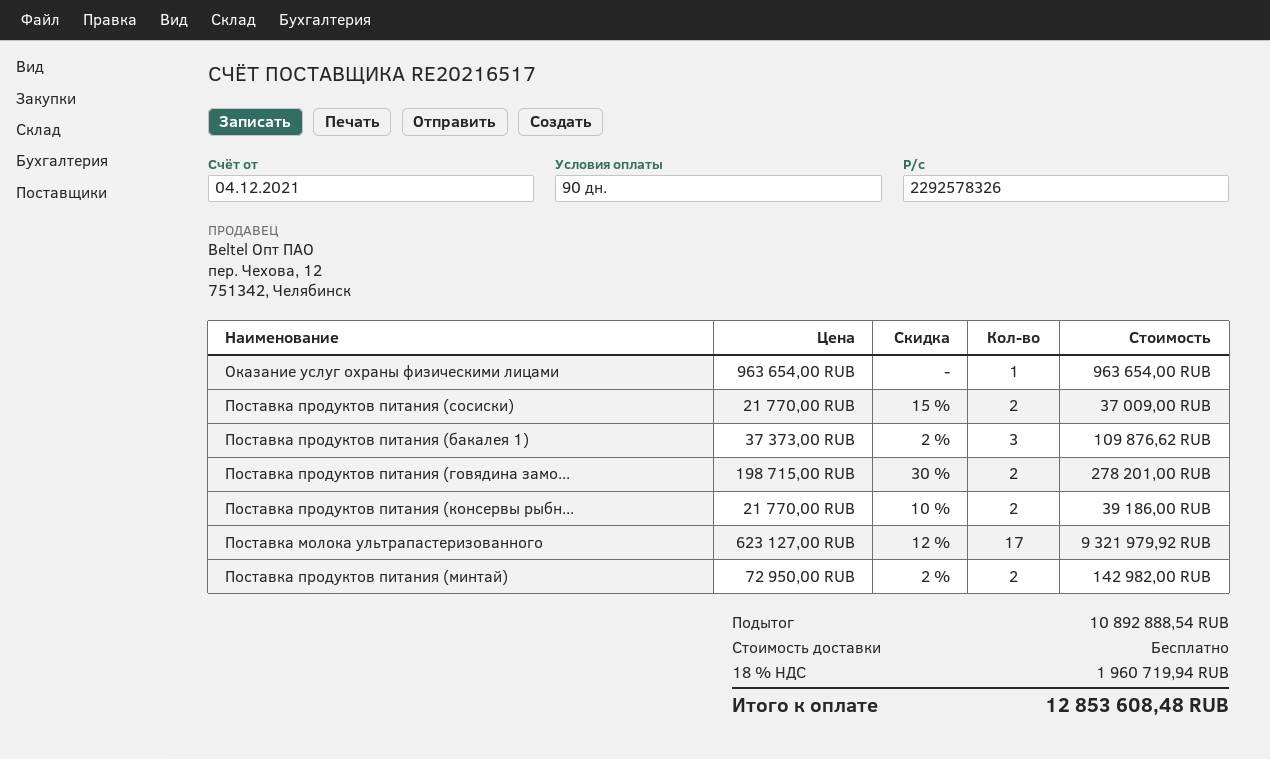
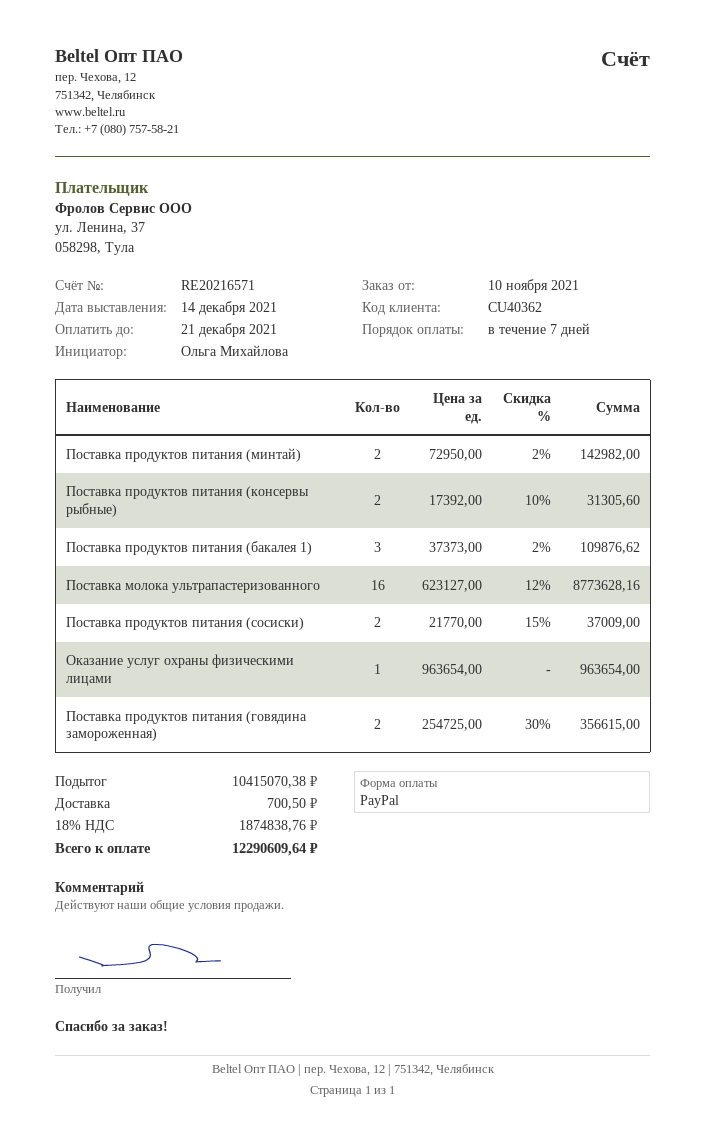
invoice number: RE20216517 -> RE20216571
invoice date: 2021-12-04 -> 2021-12-14
payment terms: 90 days -> 7 days
Поставка продуктов питания (говядина замо...: 2 x 198715.00 - 30% = 278201.00 -> 2 x 254725.00 - 30% = 356615.00
Поставка продуктов питания (консервы рыбн...: 2 x 21770.00 - 10% = 39186.00 -> 2 x 17392.00 - 10% = 31305.60
Поставка молока ультрапастеризованного: 17 x 623127.00 - 12% = 9321979.92 -> 16 x 623127.00 - 12% = 8773628.16
subtotal: 10892888.54 -> 10415070.38
shipping: 0.00 -> 700.50
tax: 18% = 1960719.94 -> 18% = 1874838.76
total: 12853608.48 -> 12290609.64

